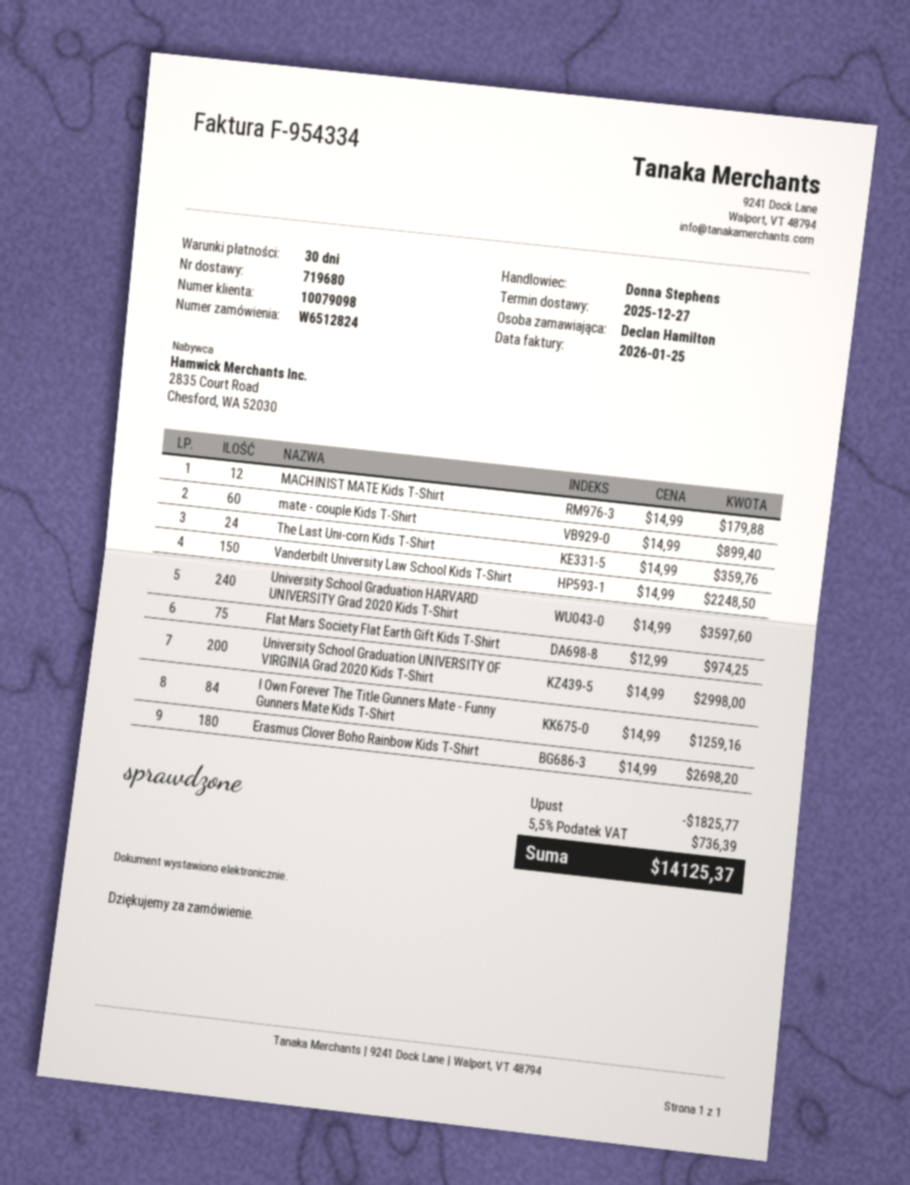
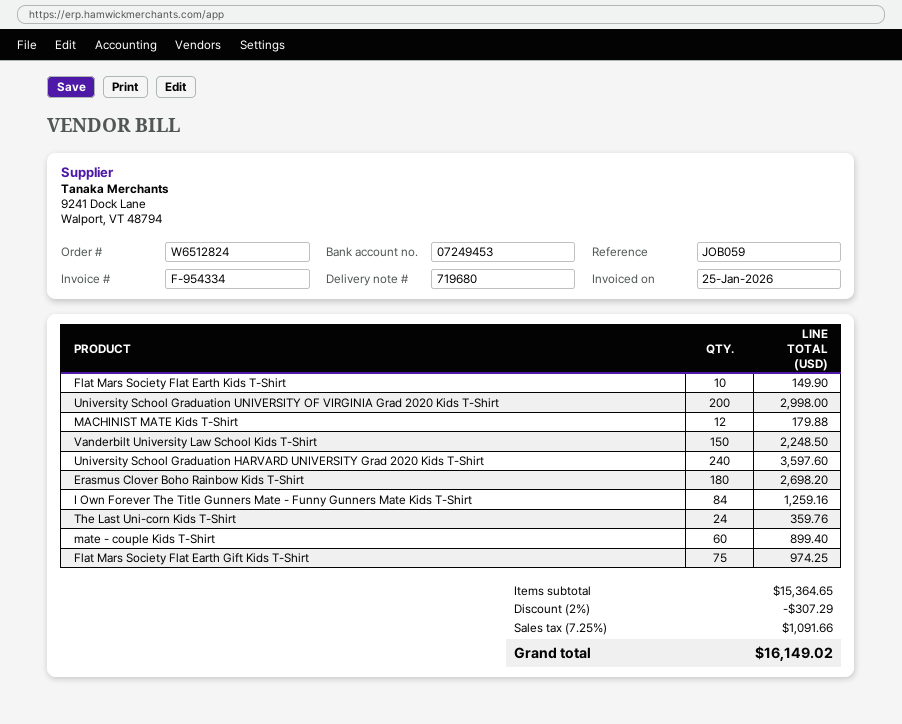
Flat Mars Society Flat Earth Kids T-Shirt: none -> 10 for 149.90
discount: 1825.77 -> 307.29
tax: 5.5% = 736.39 -> 7.25% = 1091.66
total: 14125.37 -> 16149.02

